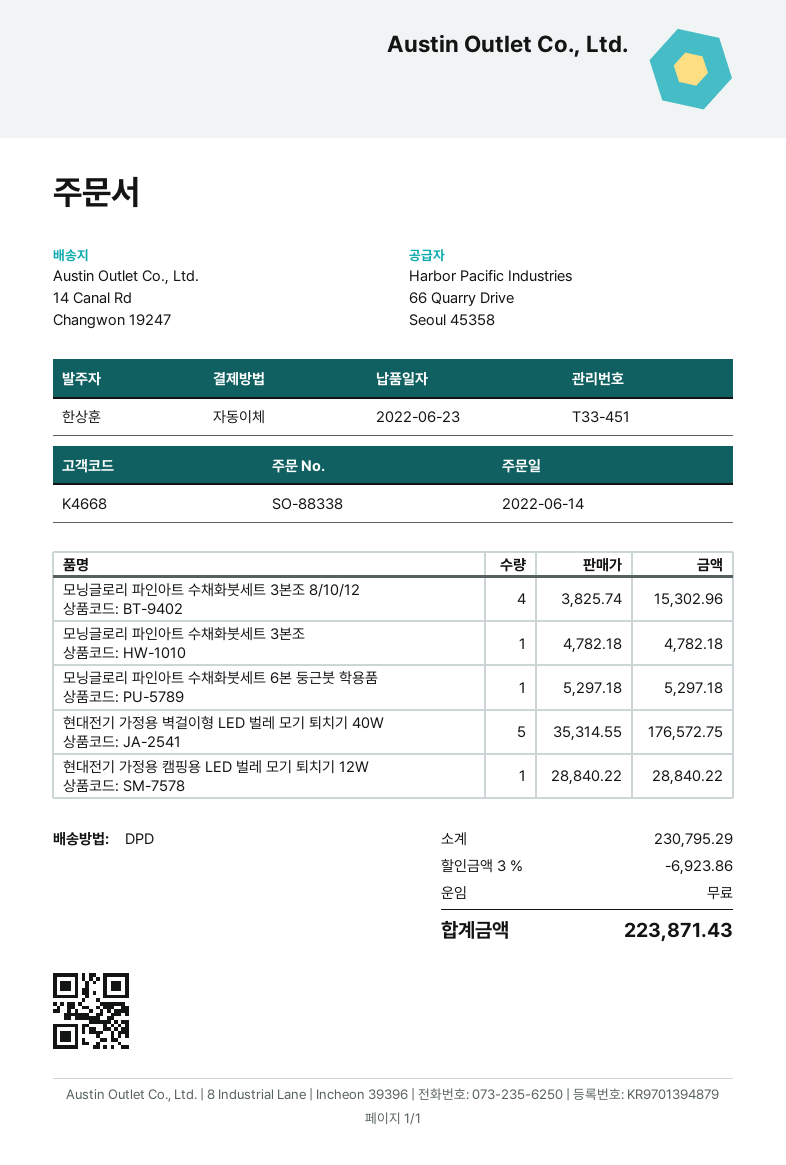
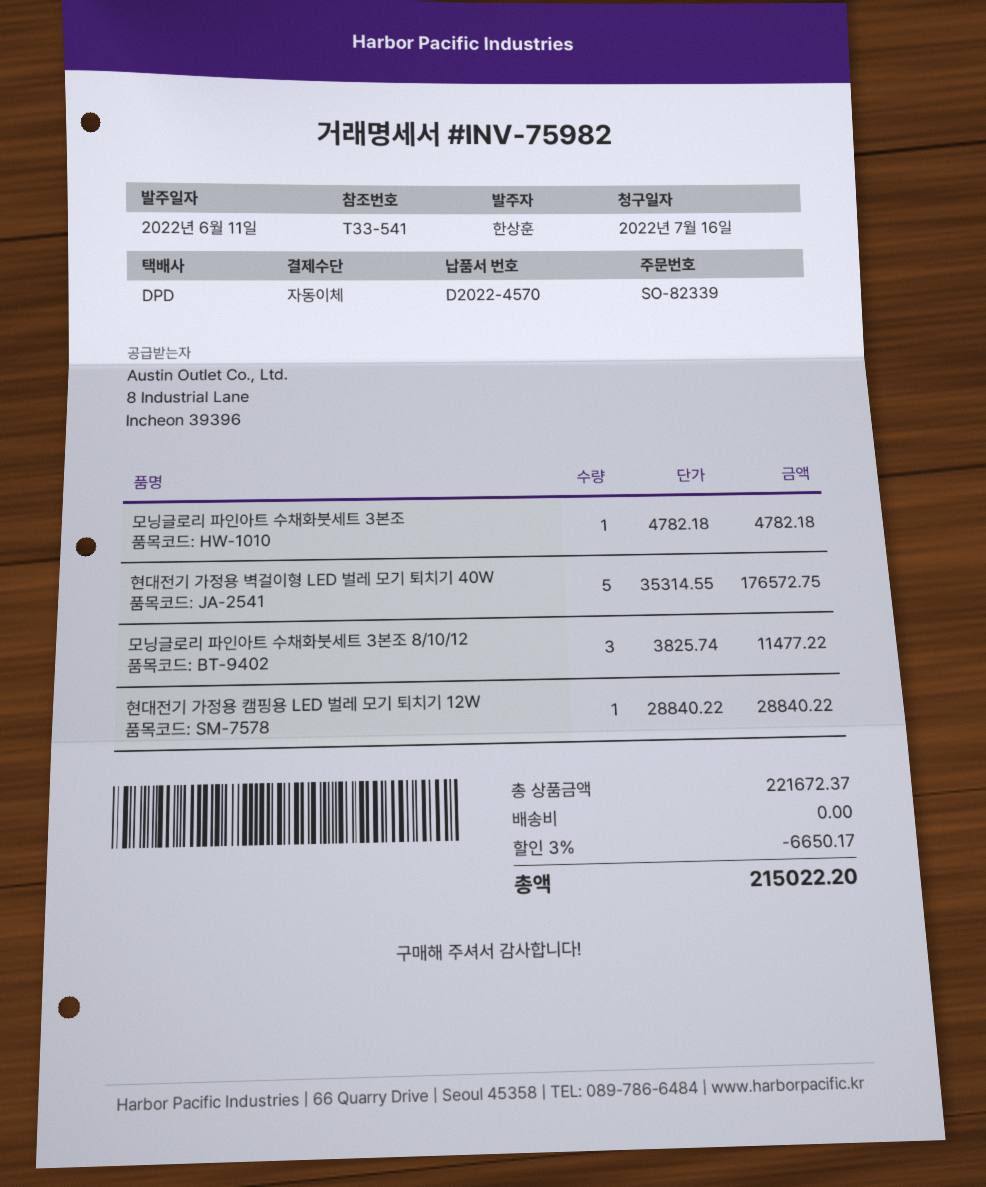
order number: SO-88338 -> SO-82339
order date: 2022-06-14 -> 2022-06-11
reference: T33-451 -> T33-541
모닝글로리 파인아트 수채화붓세트 3본조 8/10/12: 4 x 3825.74 = 15302.96 -> 3 x 3825.74 = 11477.22
모닝글로리 파인아트 수채화붓세트 6본 둥근붓 학용품: 1 x 5297.18 = 5297.18 -> none
subtotal: 230795.29 -> 221672.37
discount: 3% = 6923.86 -> 3% = 6650.17
total: 223871.43 -> 215022.20

